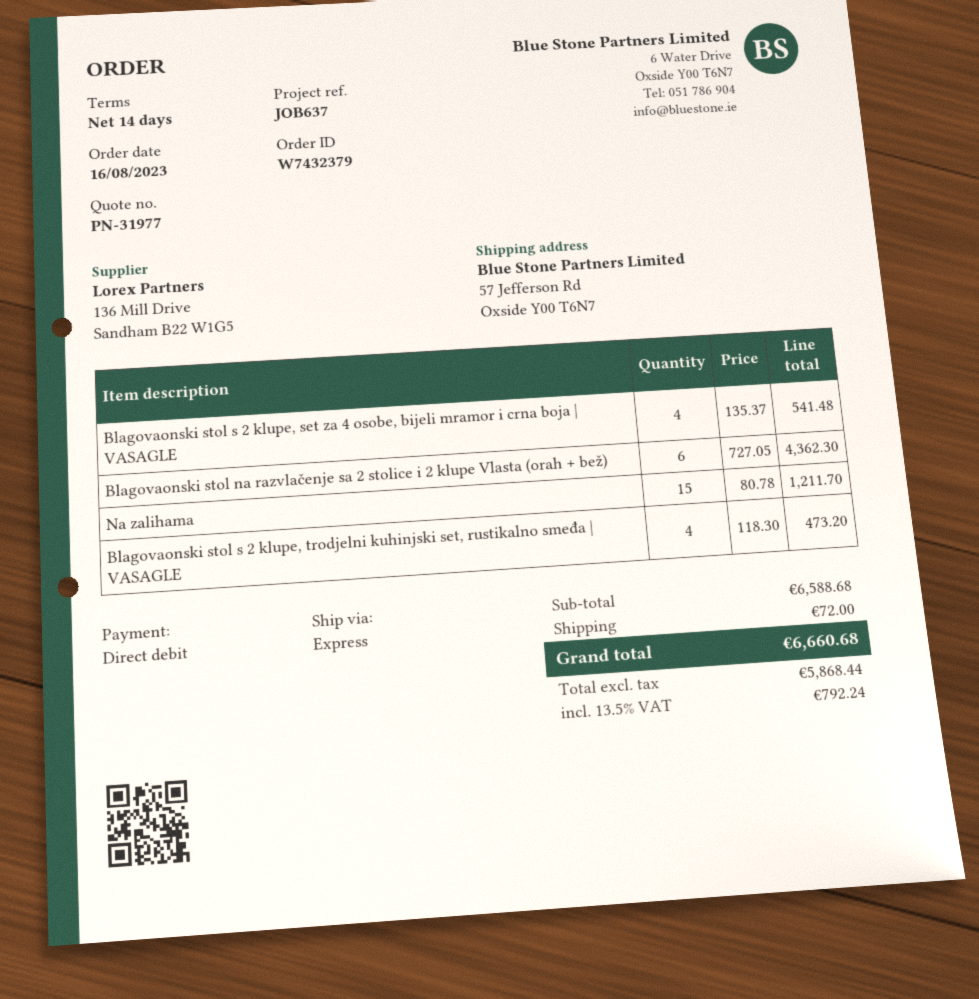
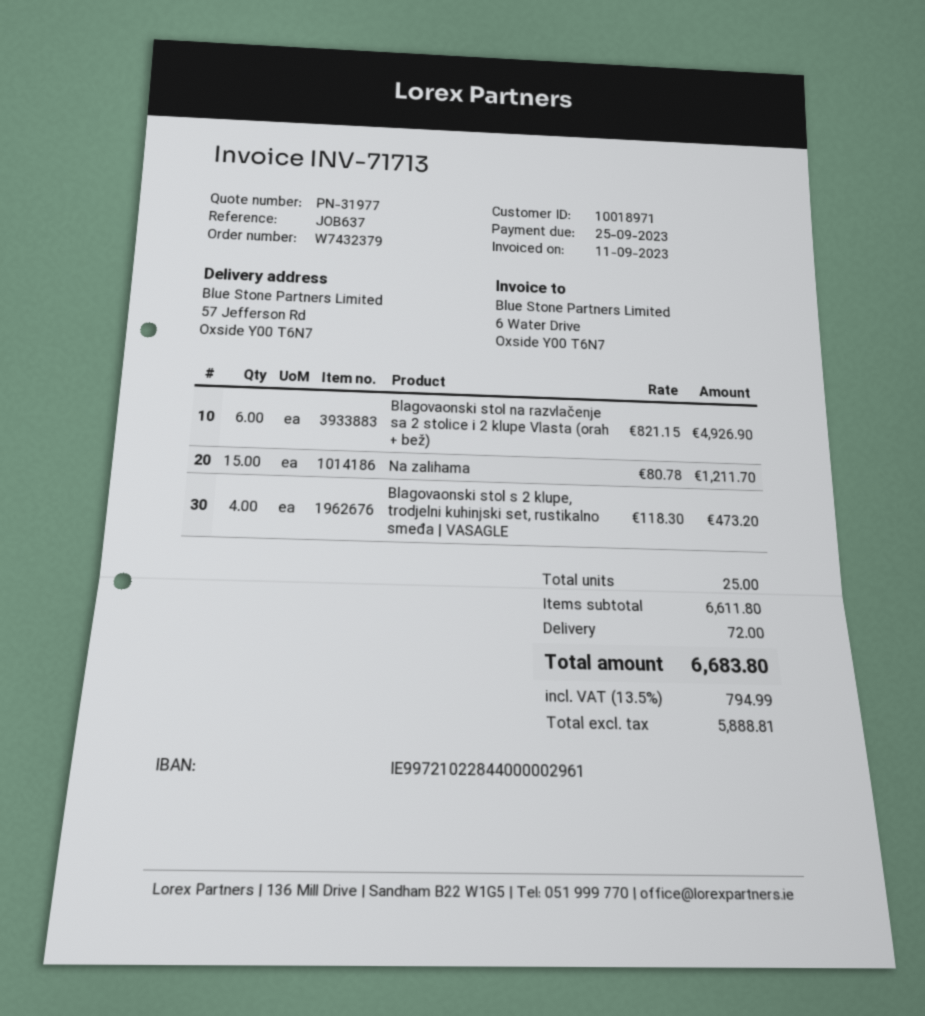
Blagovaonski stol s 2 klupe, set za 4 osobe, bijeli mramor i crna boja | VASAGLE: 4 x 135.37 = 541.48 -> none
Blagovaonski stol na razvlačenje sa 2 stolice i 2 klupe Vlasta (orah + bež): 6 x 727.05 = 4362.30 -> 6 x 821.15 = 4926.90
subtotal: 6588.68 -> 6611.80
net: 5868.44 -> 5888.81
tax: 13.5% = 792.24 -> 13.5% = 794.99
total: 6660.68 -> 6683.80

